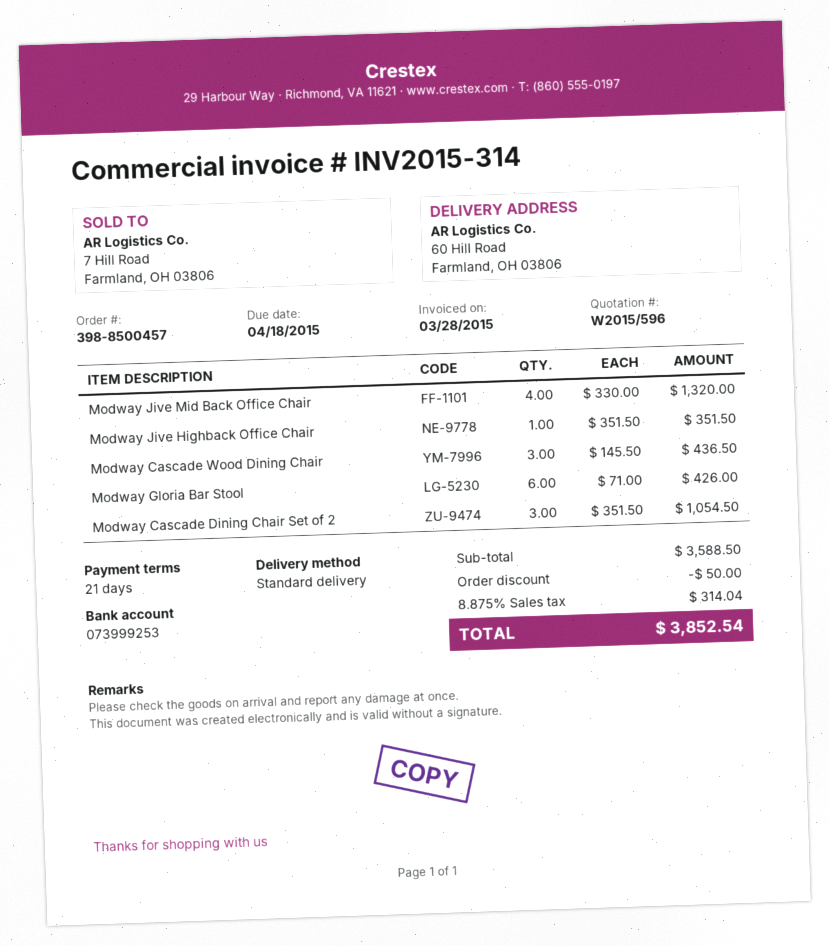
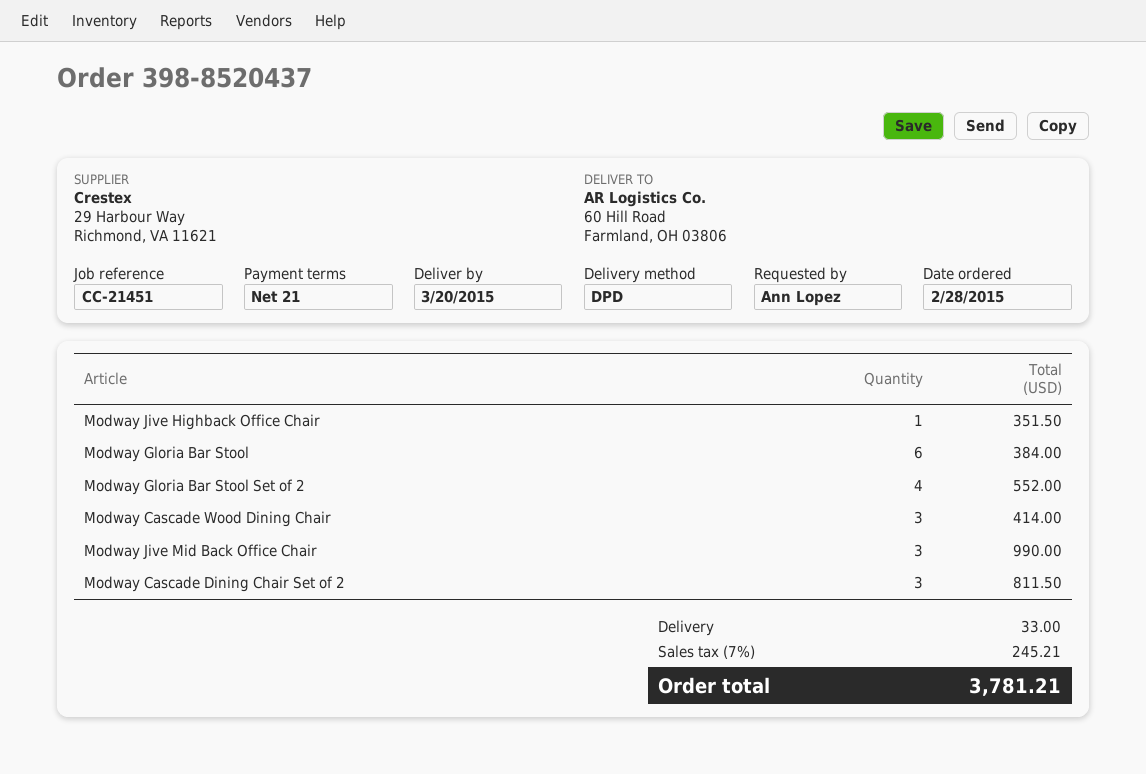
order number: 398-8500457 -> 398-8520437
shipping method: standard -> DPD
Modway Jive Mid Back Office Chair: 4 for 1320.00 -> 3 for 990.00
Modway Cascade Wood Dining Chair: 3 for 436.50 -> 3 for 414.00
Modway Gloria Bar Stool: 6 for 426.00 -> 6 for 384.00
Modway Cascade Dining Chair Set of 2: 3 for 1054.50 -> 3 for 811.50
Modway Gloria Bar Stool Set of 2: none -> 4 for 552.00
discount: 50.00 -> none
shipping: none -> 33.00
tax: 8.875% = 314.04 -> 7% = 245.21
total: 3852.54 -> 3781.21

